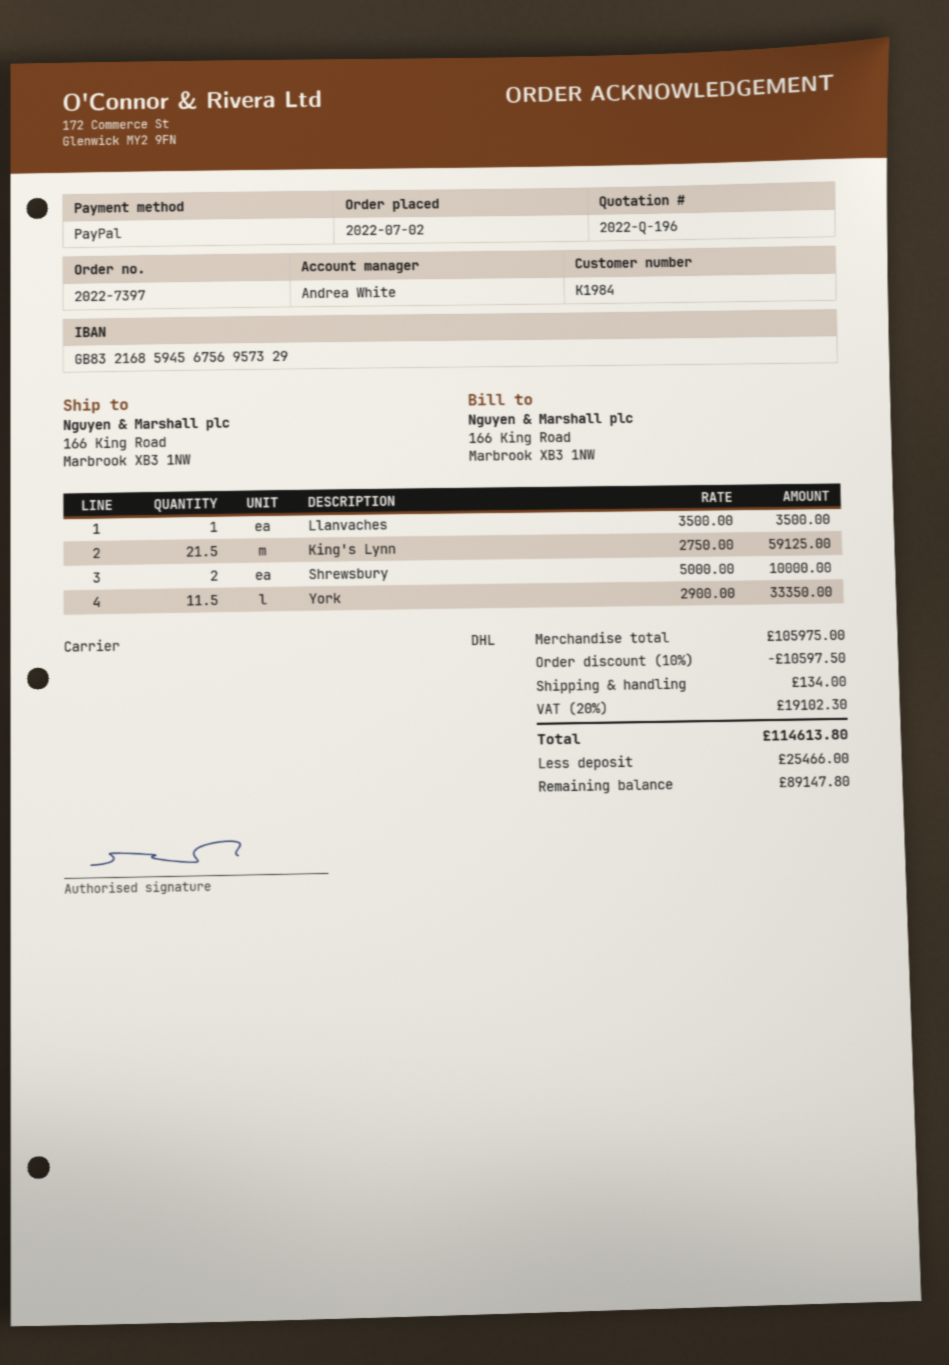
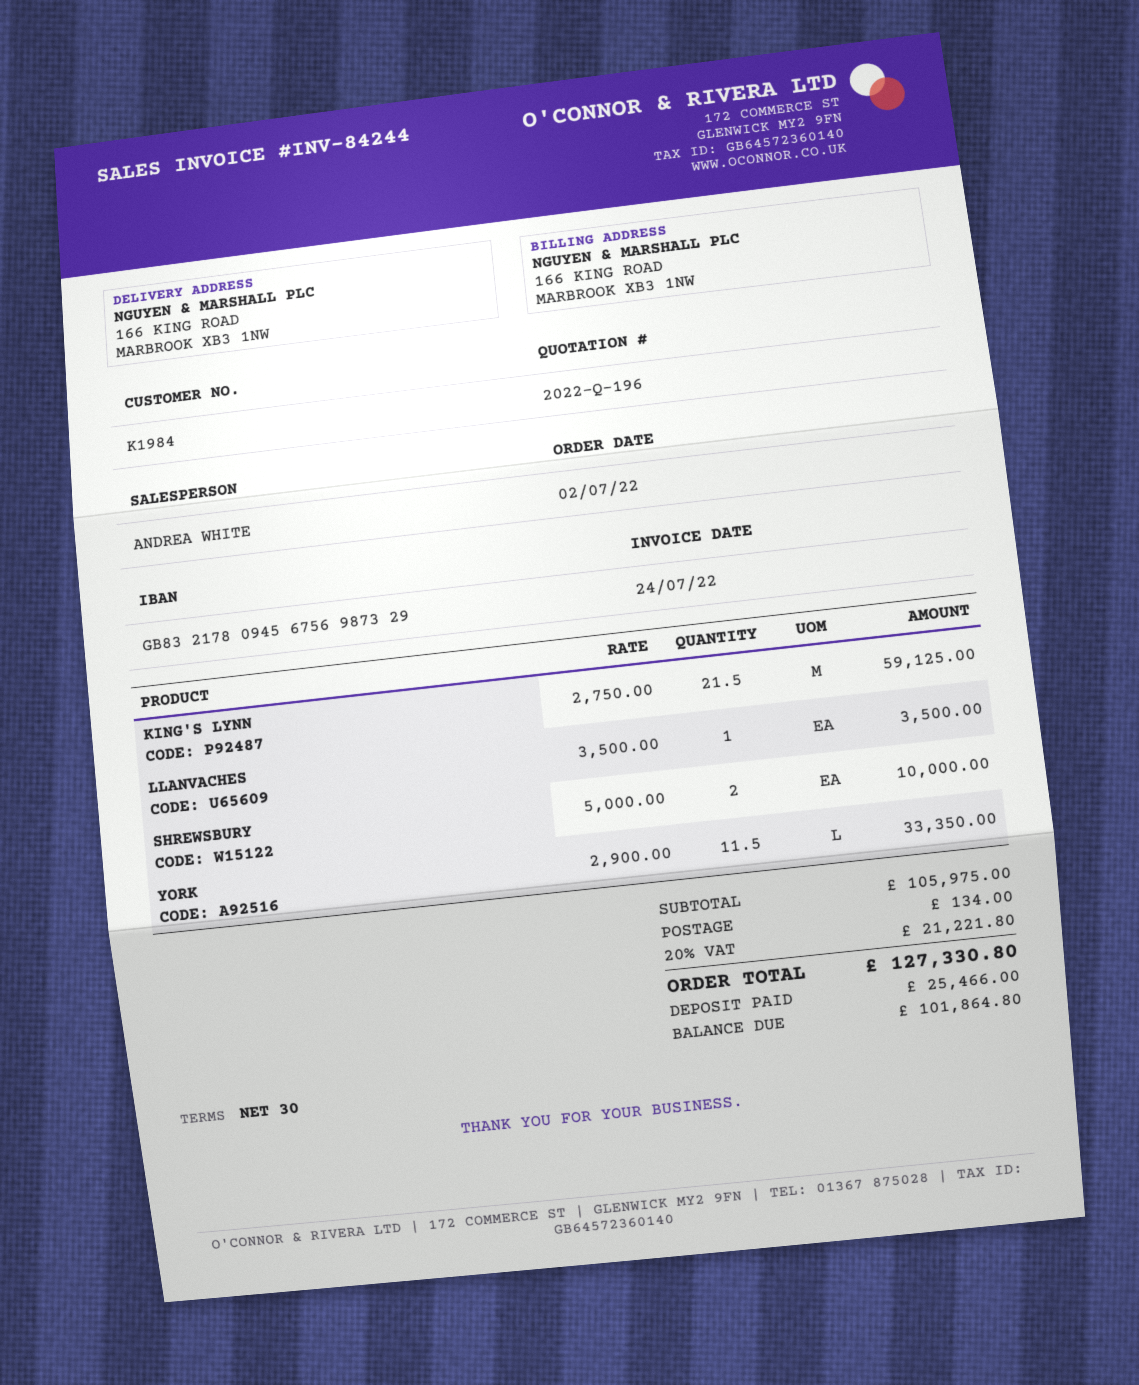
bank account: GB83216859456756957329 -> GB83217809456756987329
discount: 10% = 10597.50 -> none
tax: 20% = 19102.30 -> 20% = 21221.80
total: 114613.80 -> 127330.80
balance: 89147.80 -> 101864.80

